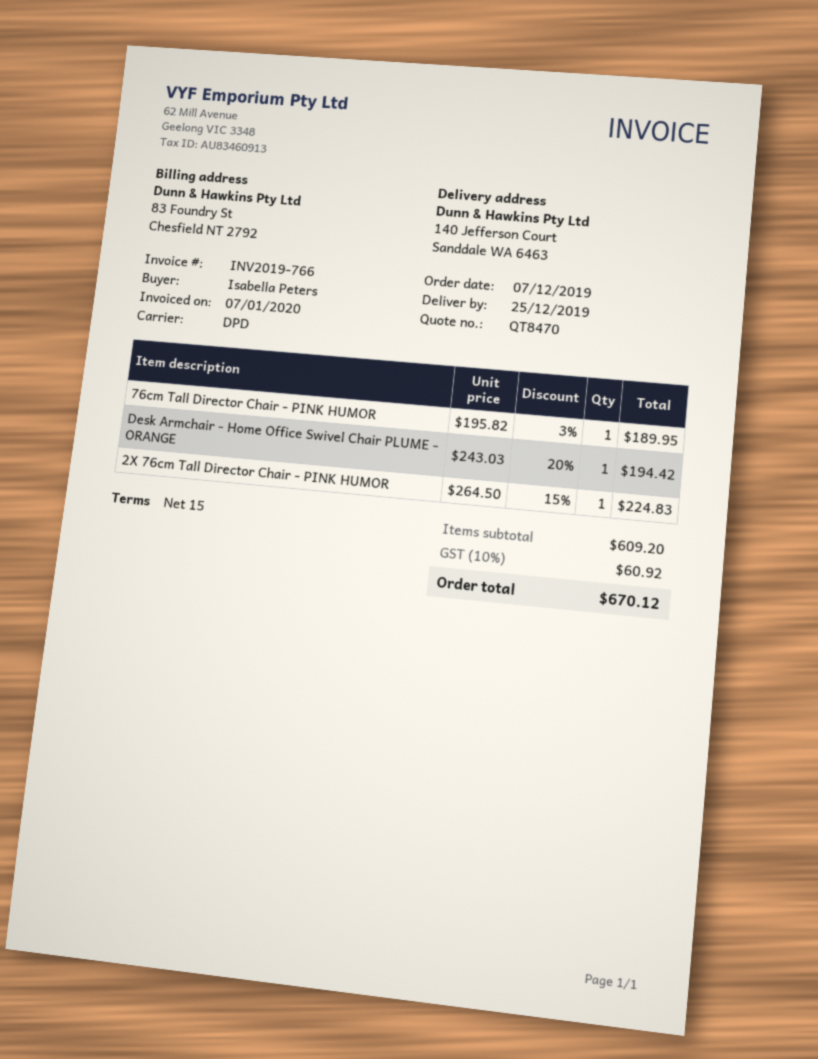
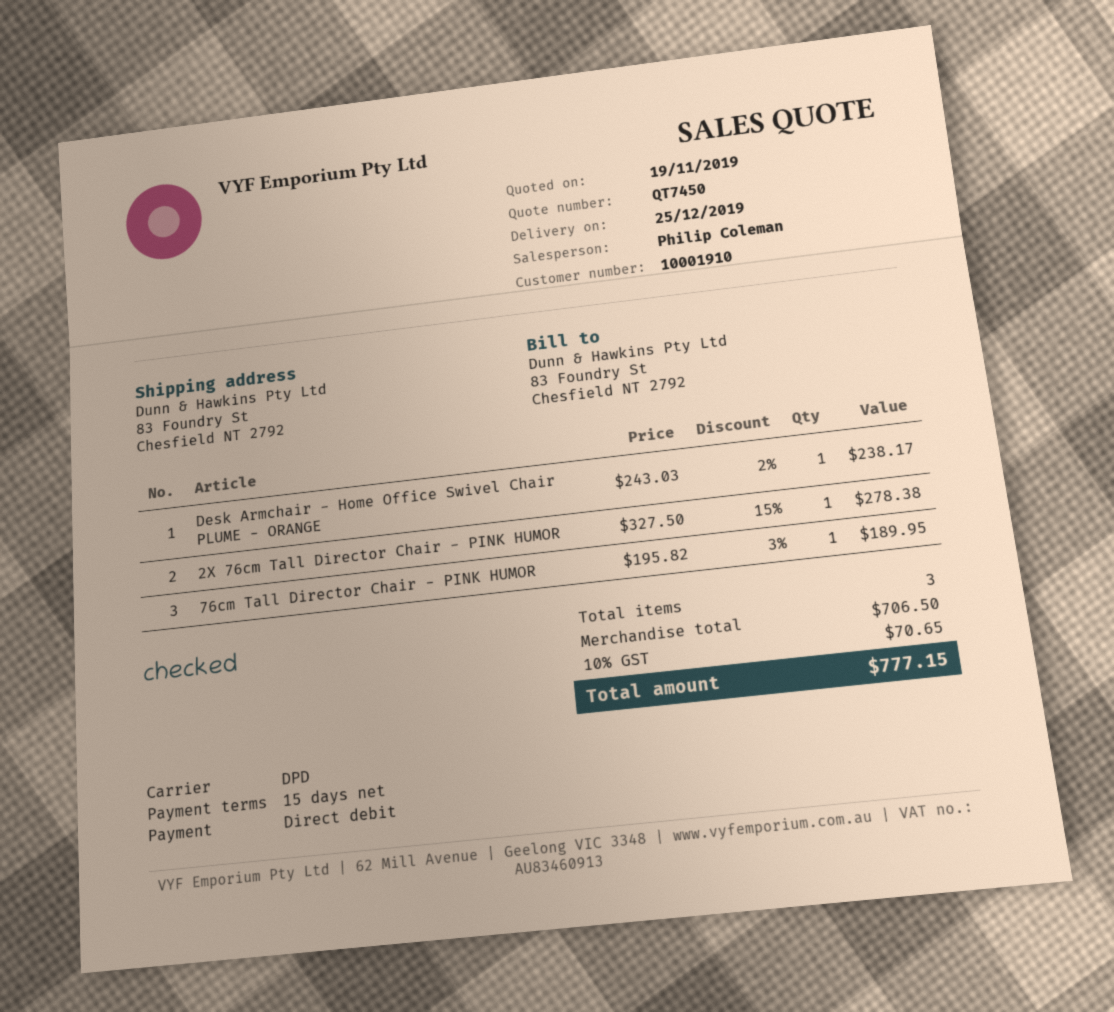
quote number: QT8470 -> QT7450
ship to: 140 Jefferson Court, Sanddale WA 6463 -> 83 Foundry St, Chesfield NT 2792
Desk Armchair - Home Office Swivel Chair PLUME - ORANGE: 1 x 243.03 - 20% = 194.42 -> 1 x 243.03 - 2% = 238.17
2X 76cm Tall Director Chair - PINK HUMOR: 1 x 264.50 - 15% = 224.83 -> 1 x 327.50 - 15% = 278.38
subtotal: 609.20 -> 706.50
tax: 10% = 60.92 -> 10% = 70.65
total: 670.12 -> 777.15

